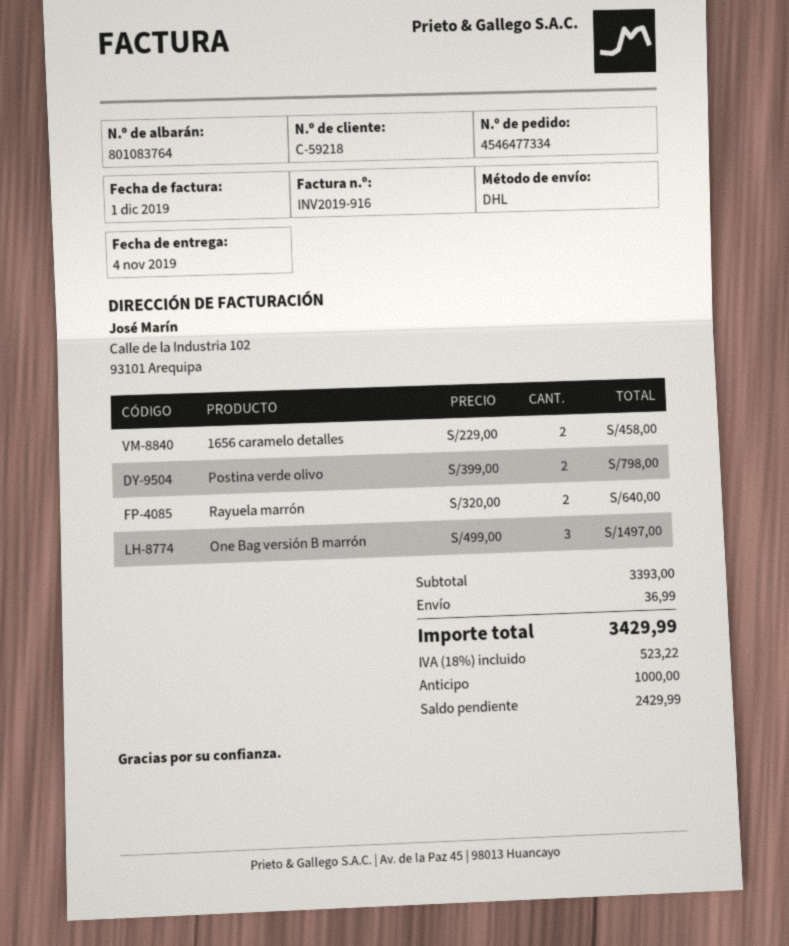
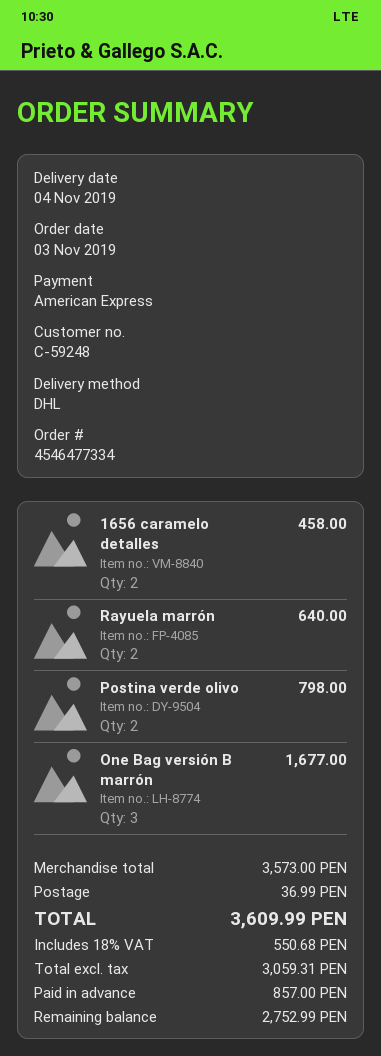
customer number: C-59218 -> C-59248
One Bag versión B marrón: 3 for 1497.00 -> 3 for 1677.00
subtotal: 3393.00 -> 3573.00
tax: 18% = 523.22 -> 18% = 550.68
total: 3429.99 -> 3609.99
deposit: 1000.00 -> 857.00
balance: 2429.99 -> 2752.99

